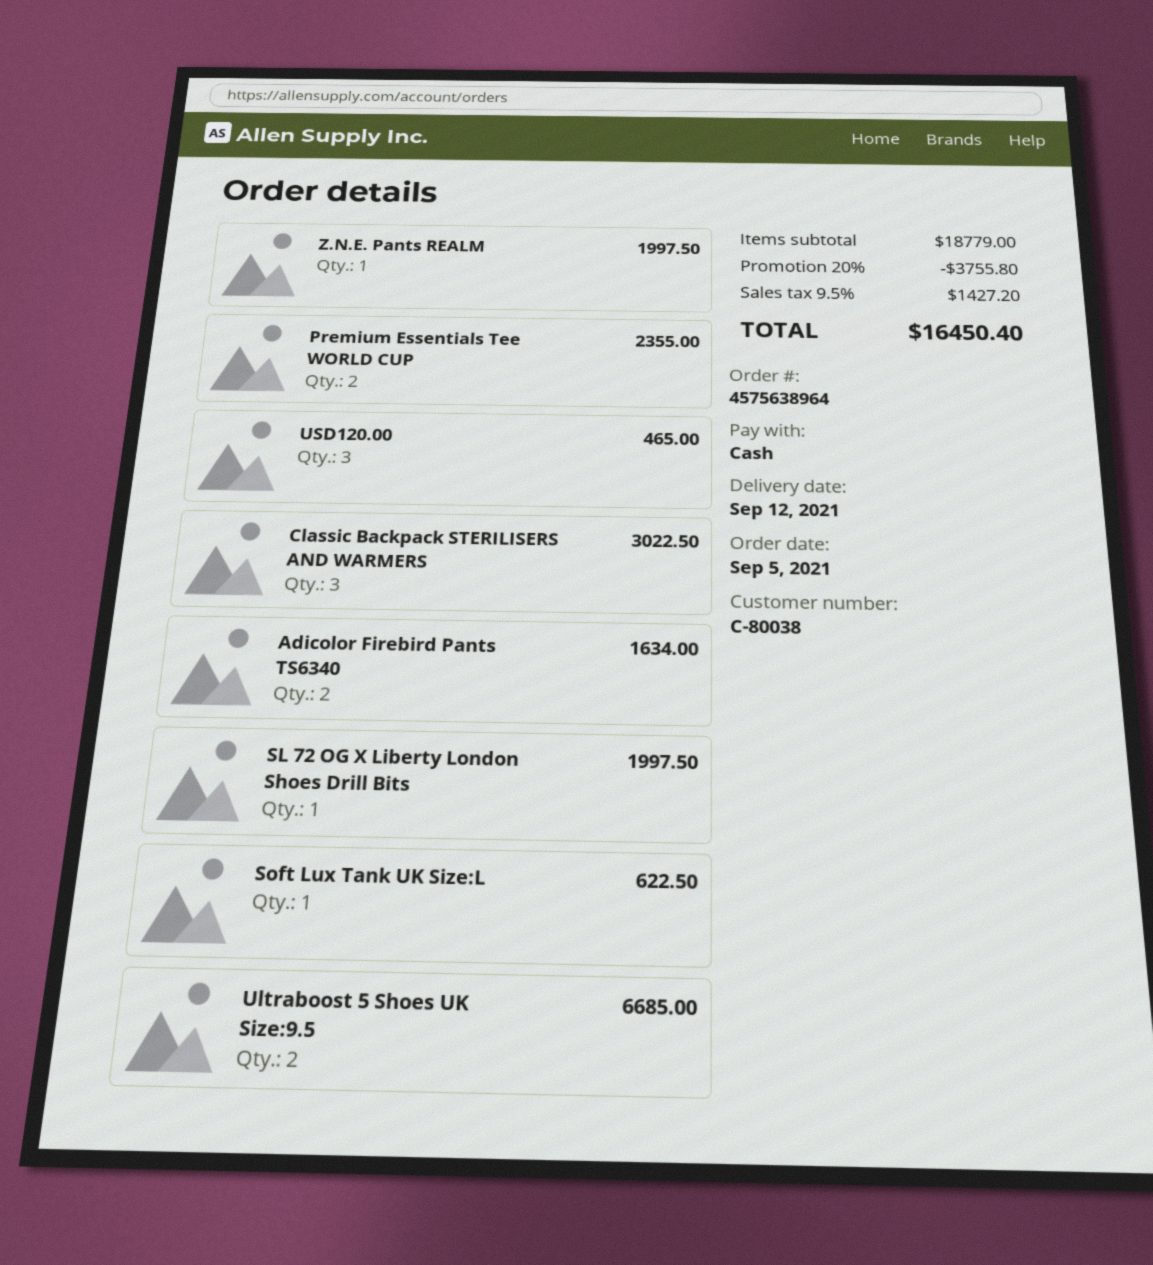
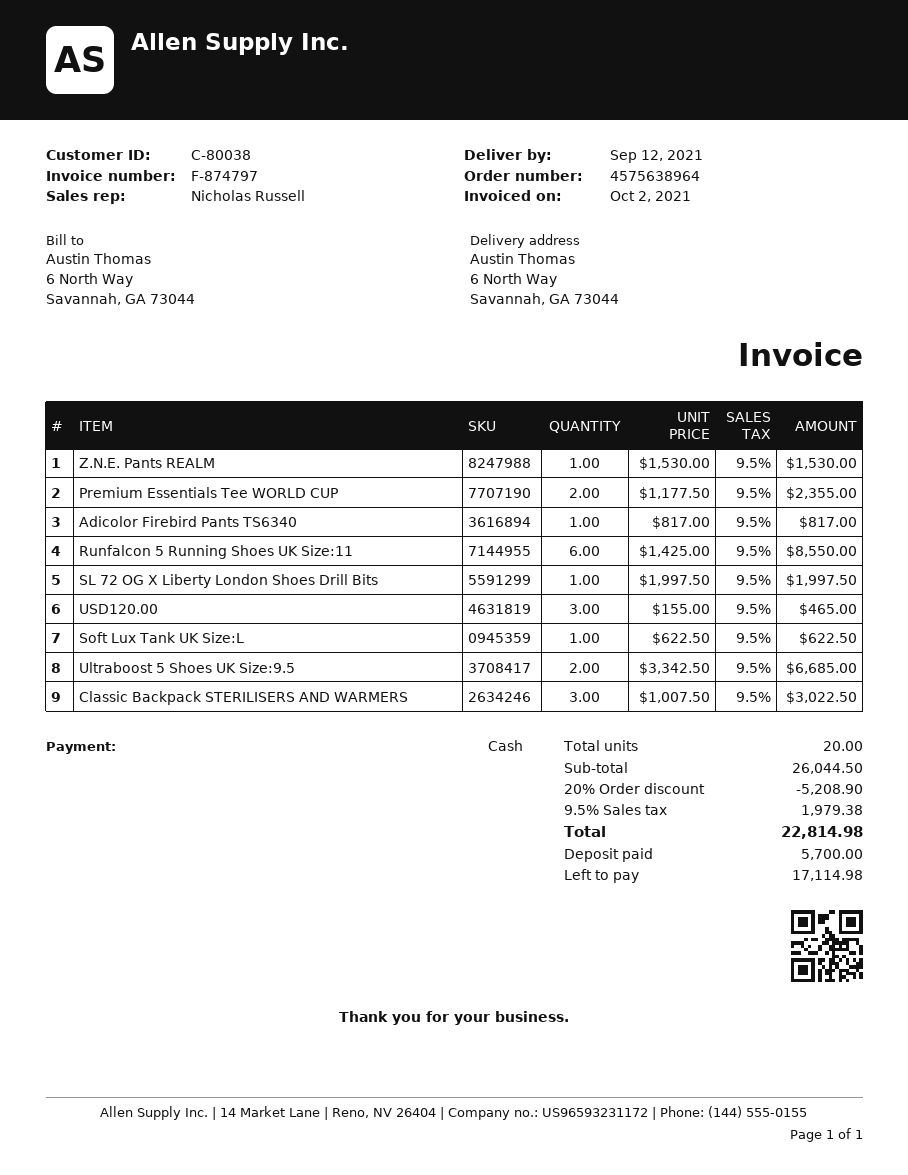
Z.N.E. Pants REALM: 1 for 1997.50 -> 1 for 1530.00
Adicolor Firebird Pants TS6340: 2 for 1634.00 -> 1 for 817.00
Runfalcon 5 Running Shoes UK Size:11: none -> 6 for 8550.00
subtotal: 18779.00 -> 26044.50
discount: 20% = 3755.80 -> 20% = 5208.90
tax: 9.5% = 1427.20 -> 9.5% = 1979.38
total: 16450.40 -> 22814.98

